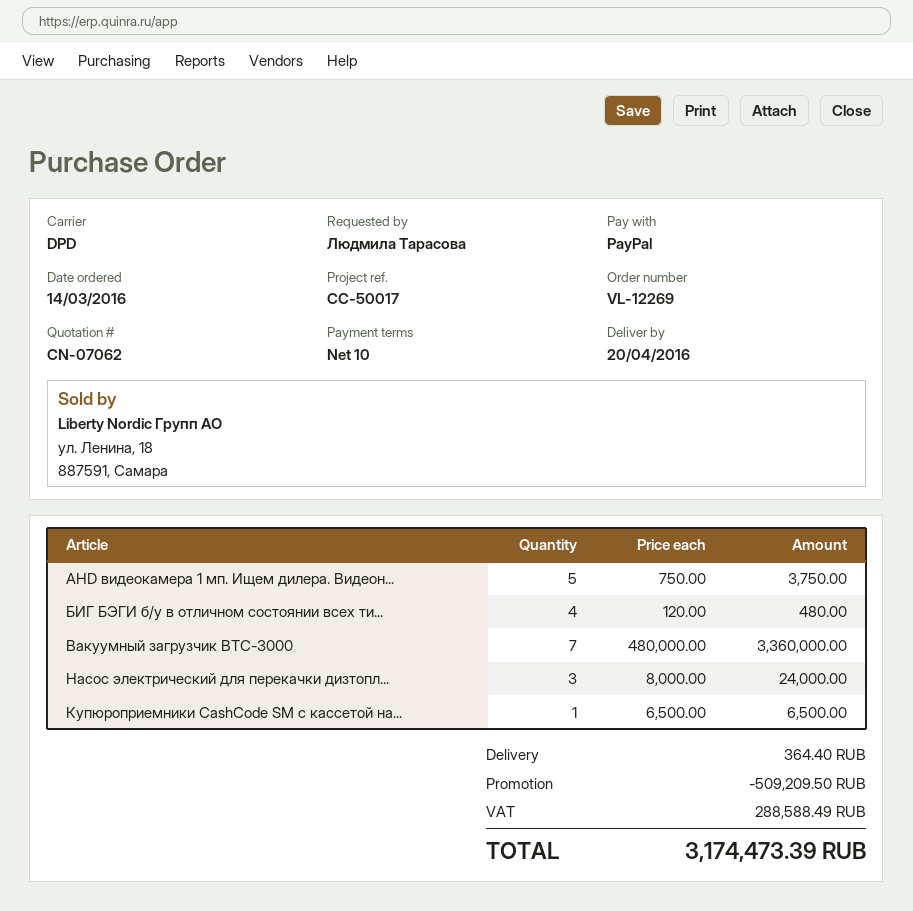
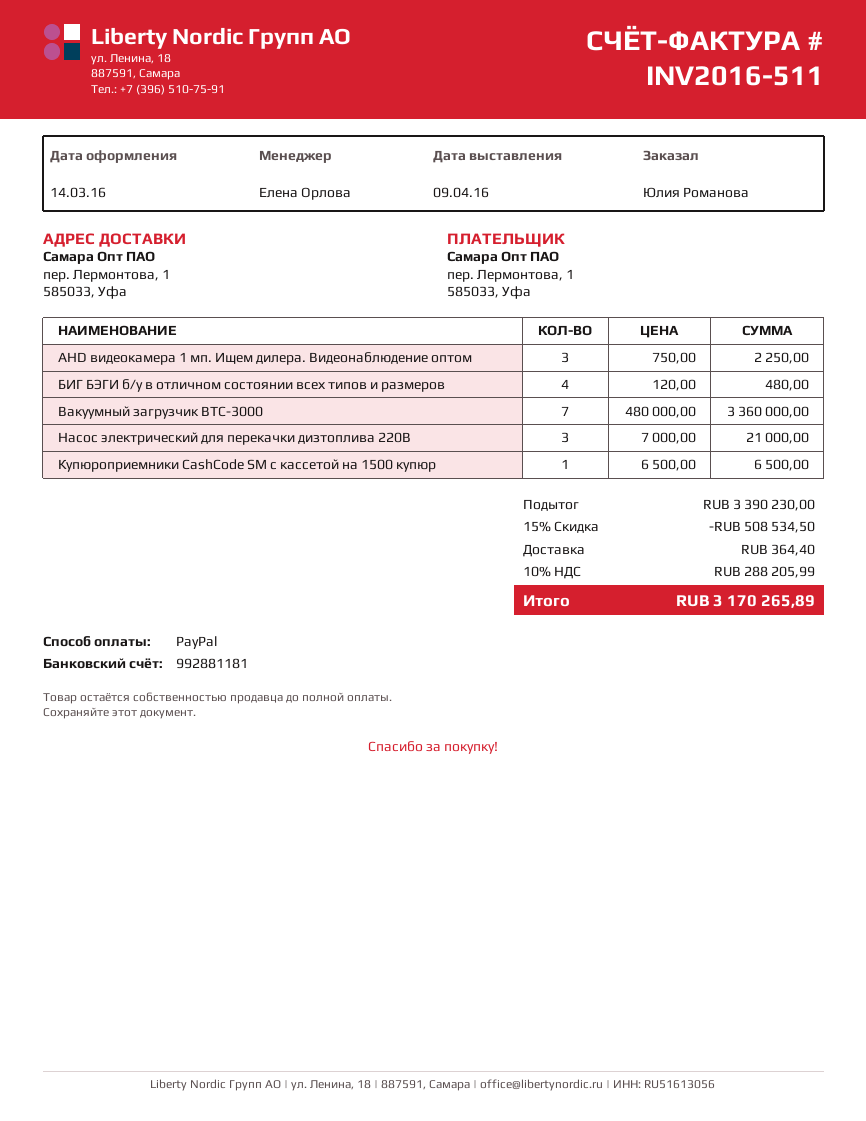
ordered by: Людмила Тарасова -> Юлия Романова
AHD видеокамера 1 мп. Ищем дилера. Видеон...: 5 x 750.00 = 3750.00 -> 3 x 750.00 = 2250.00
Насос электрический для перекачки дизтопл...: 3 x 8000.00 = 24000.00 -> 3 x 7000.00 = 21000.00
discount: 509209.50 -> 508534.50
tax: 288588.49 -> 288205.99
total: 3174473.39 -> 3170265.89

